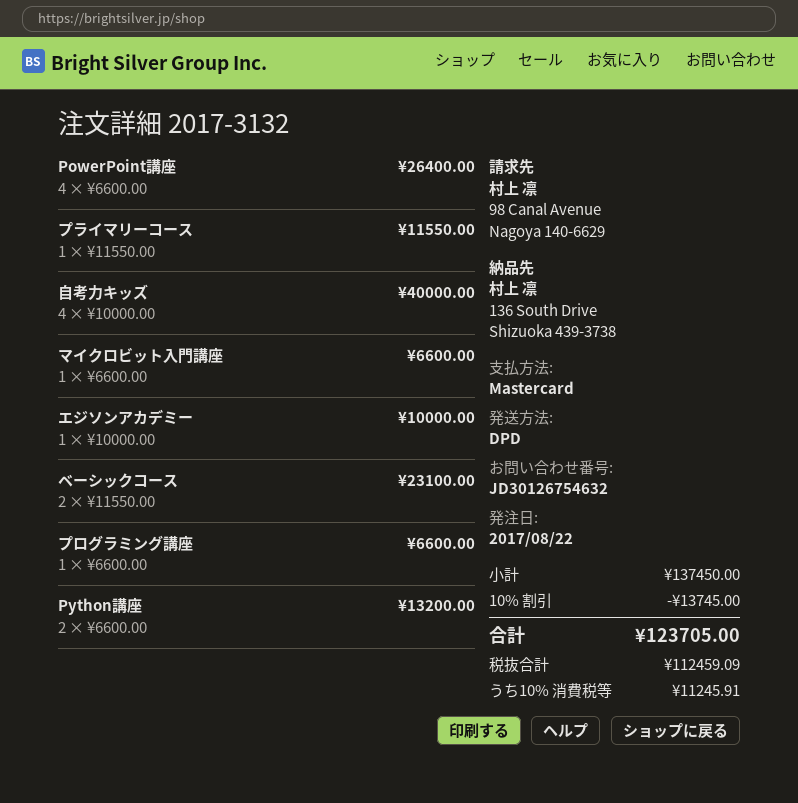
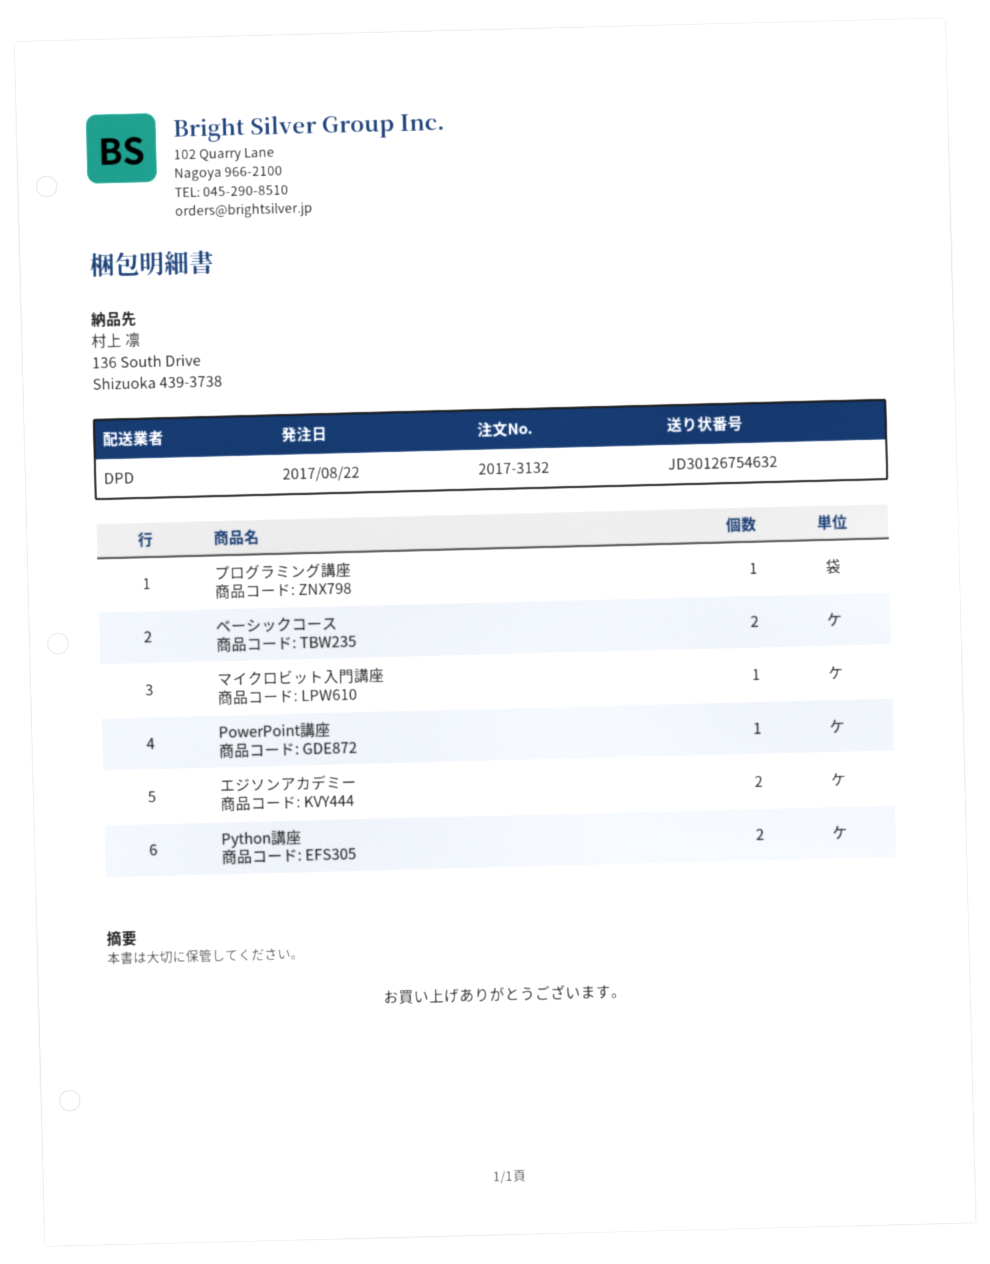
PowerPoint講座: 4 -> 1
プライマリーコース: 1 -> none
自考力キッズ: 4 -> none
エジソンアカデミー: 1 -> 2

